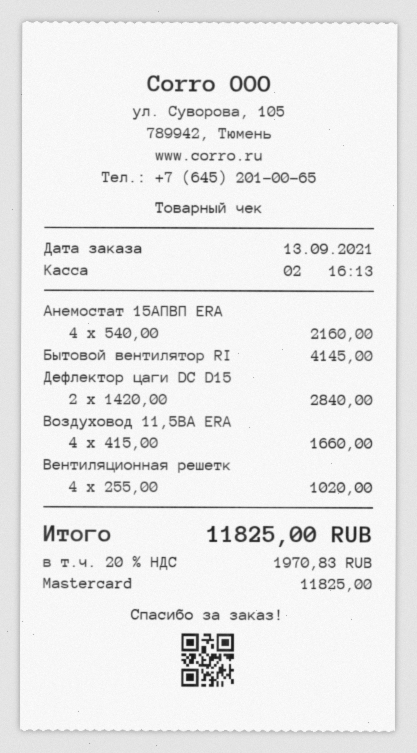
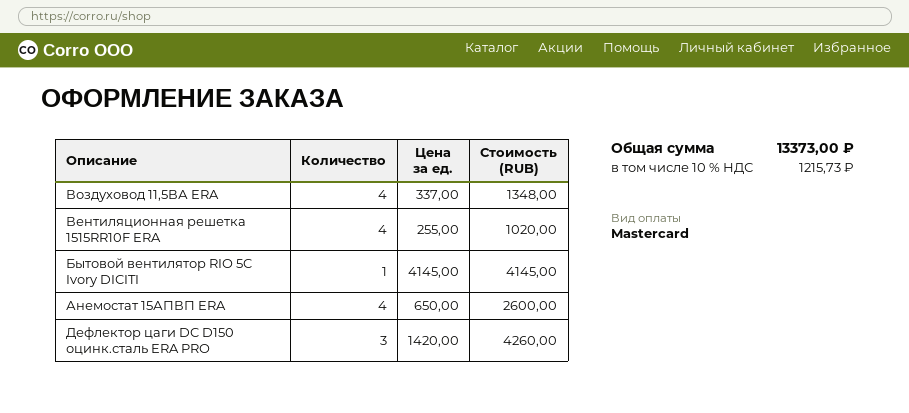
Анемостат 15АПВП ERA: 4 x 540.00 = 2160.00 -> 4 x 650.00 = 2600.00
Дефлектор цаги DC D15: 2 x 1420.00 = 2840.00 -> 3 x 1420.00 = 4260.00
Воздуховод 11,5ВА ERA: 4 x 415.00 = 1660.00 -> 4 x 337.00 = 1348.00
tax: 20% = 1970.83 -> 10% = 1215.73
total: 11825.00 -> 13373.00

